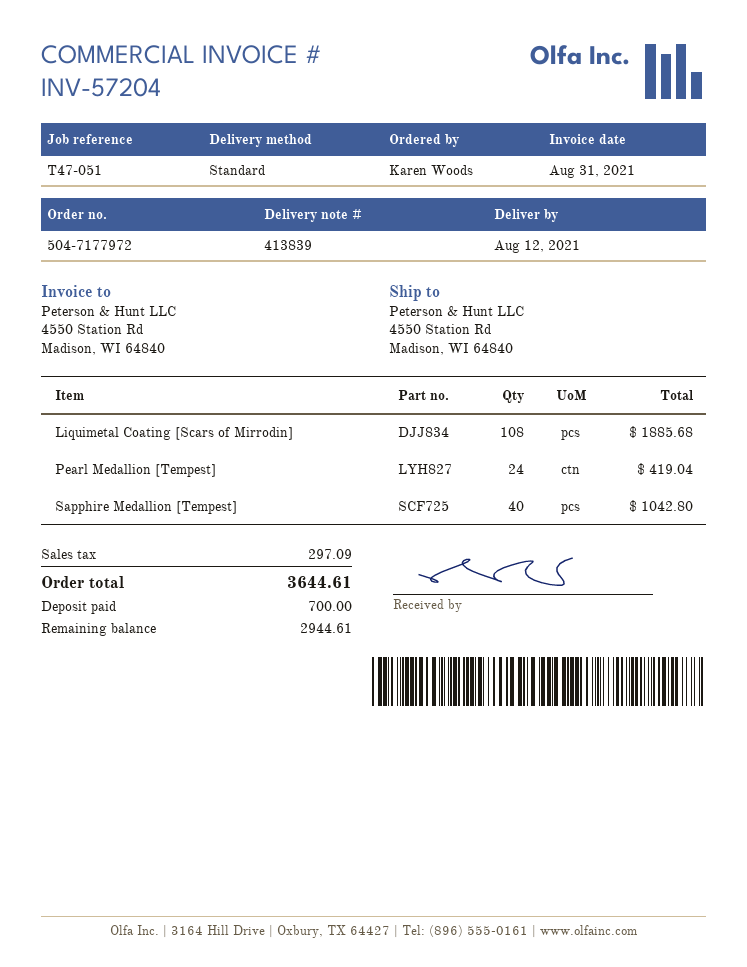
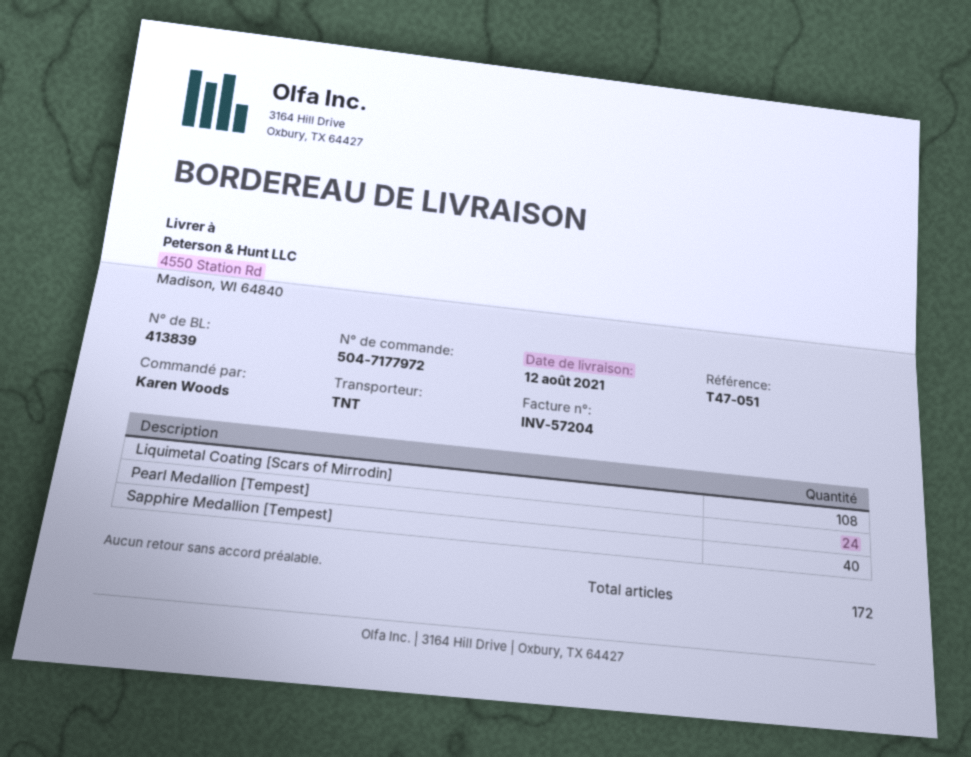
shipping method: standard -> TNT

